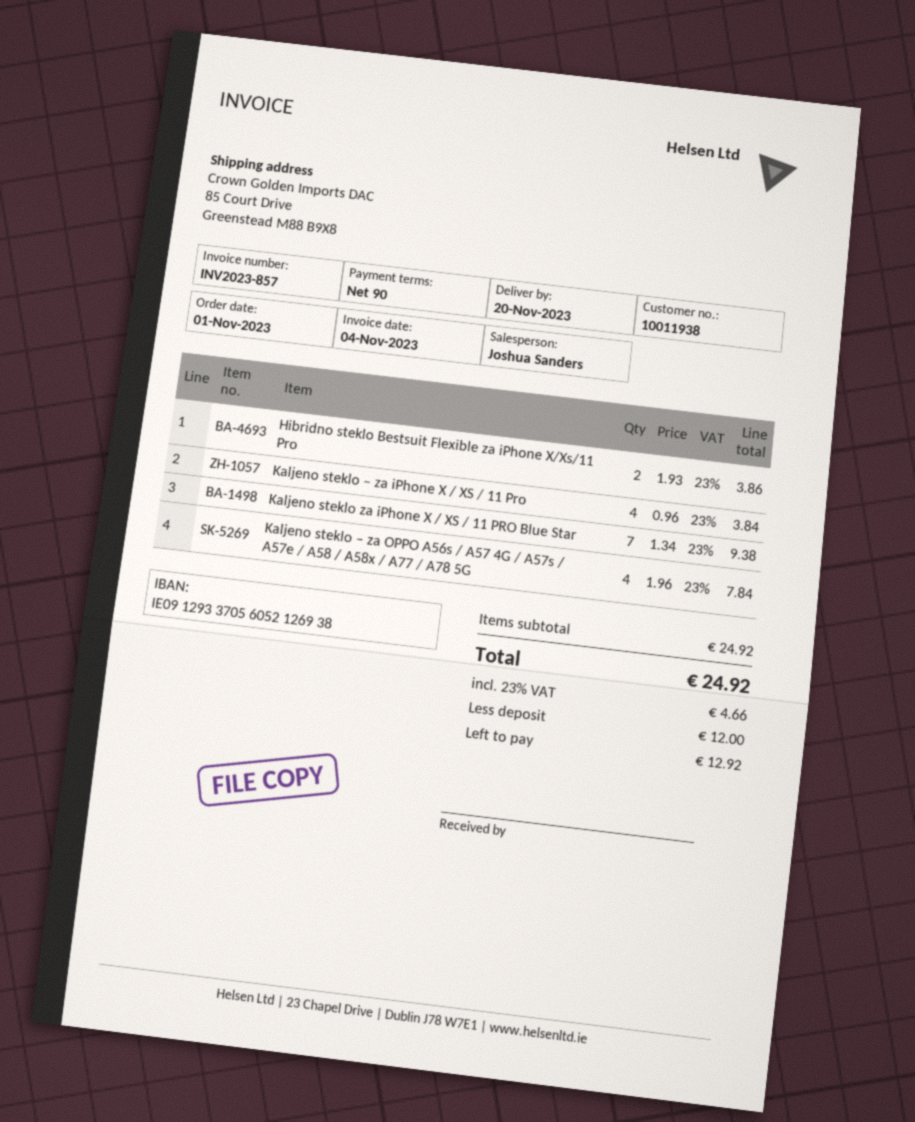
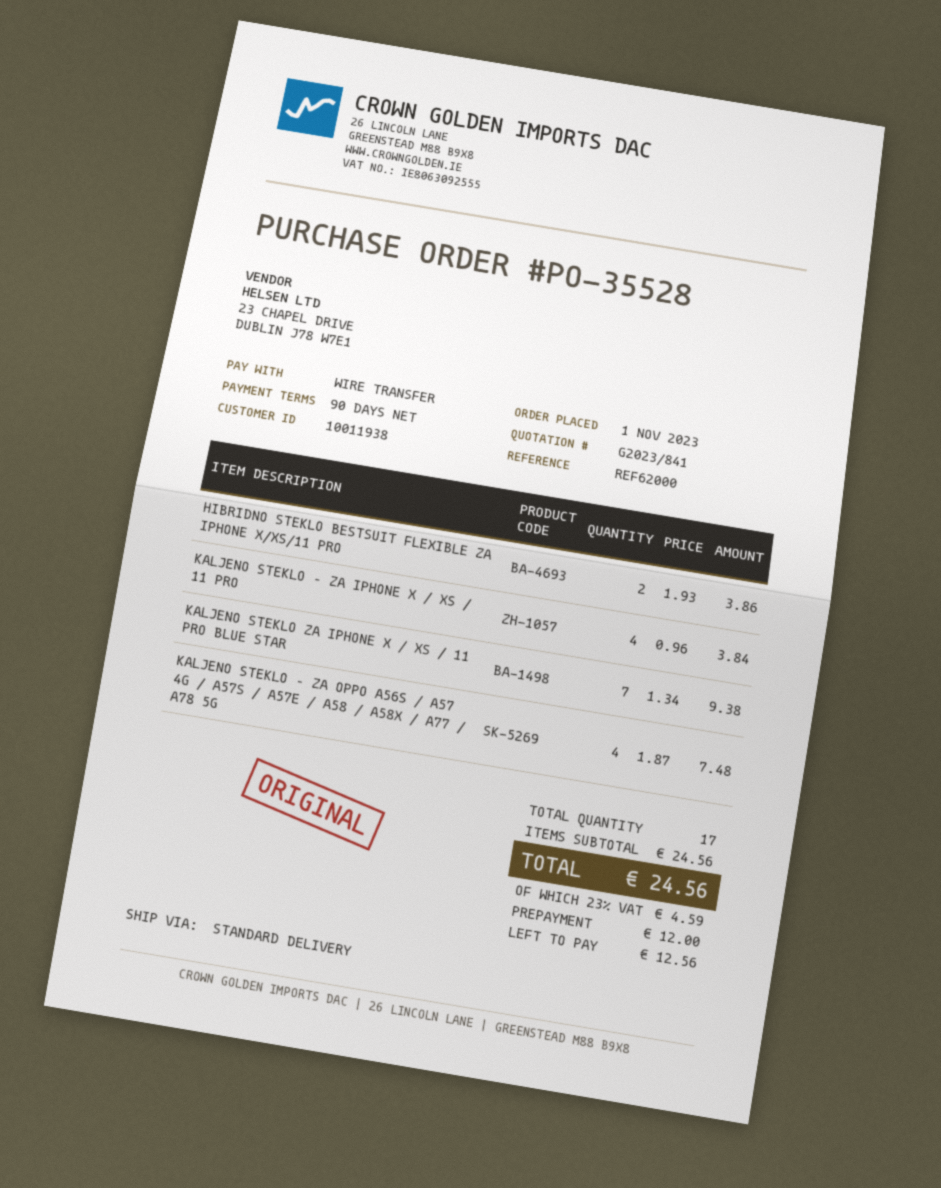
Kaljeno steklo – za OPPO A56s / A57 4G / A57s / A57e / A58 / A58x / A77 / A78 5G: 4 x 1.96 = 7.84 -> 4 x 1.87 = 7.48
subtotal: 24.92 -> 24.56
tax: 23% = 4.66 -> 23% = 4.59
total: 24.92 -> 24.56
balance: 12.92 -> 12.56

